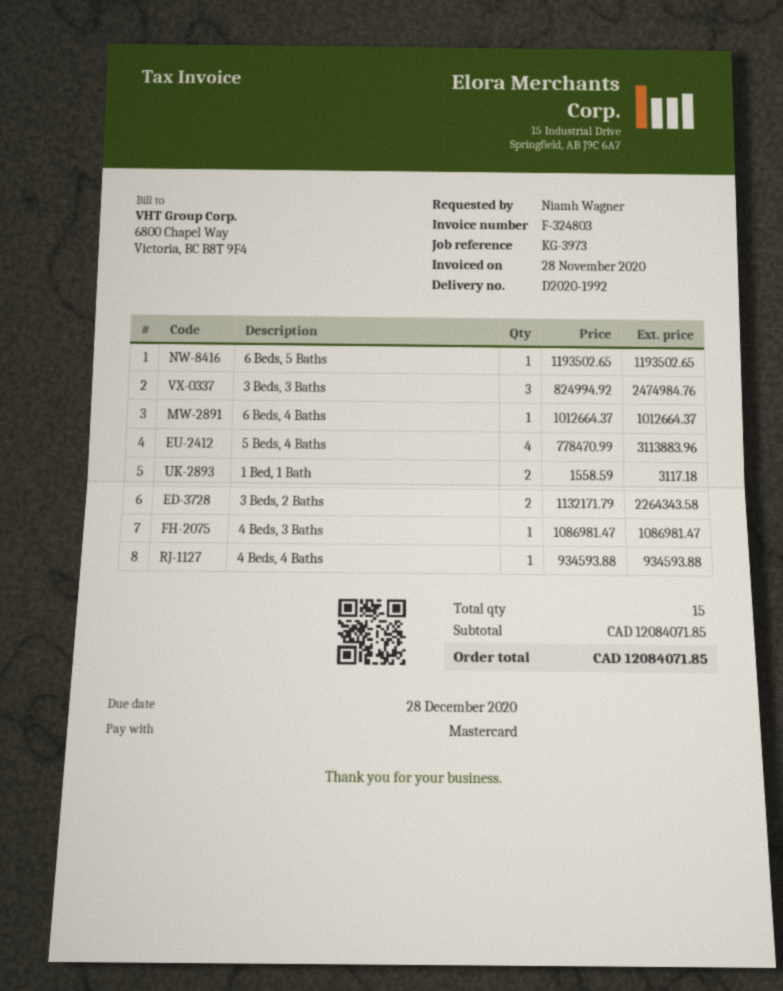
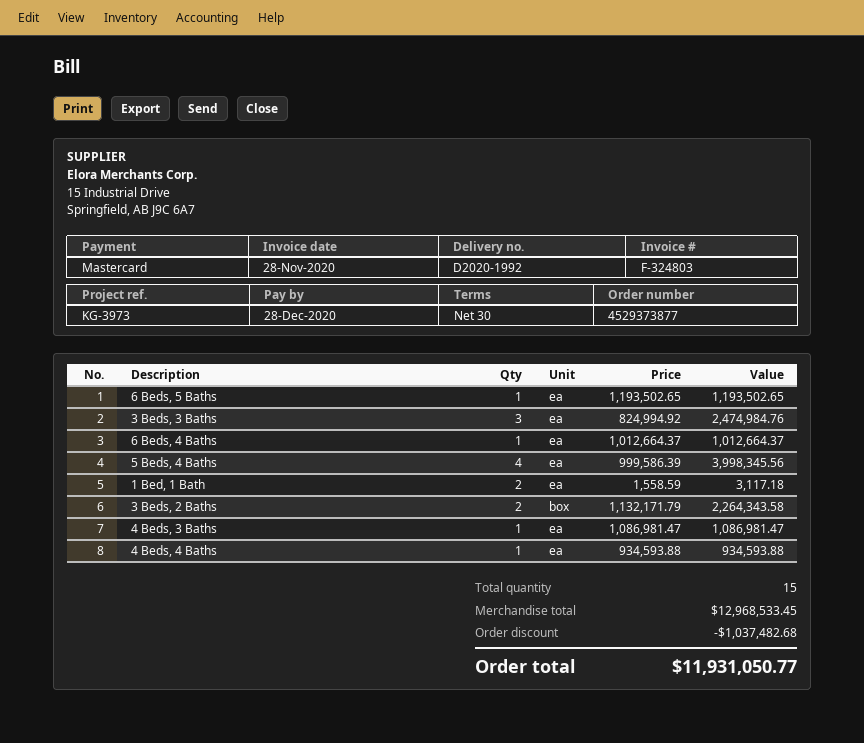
5 Beds, 4 Baths: 4 x 778470.99 = 3113883.96 -> 4 x 999586.39 = 3998345.56
subtotal: 12084071.85 -> 12968533.45
discount: none -> 1037482.68
total: 12084071.85 -> 11931050.77

